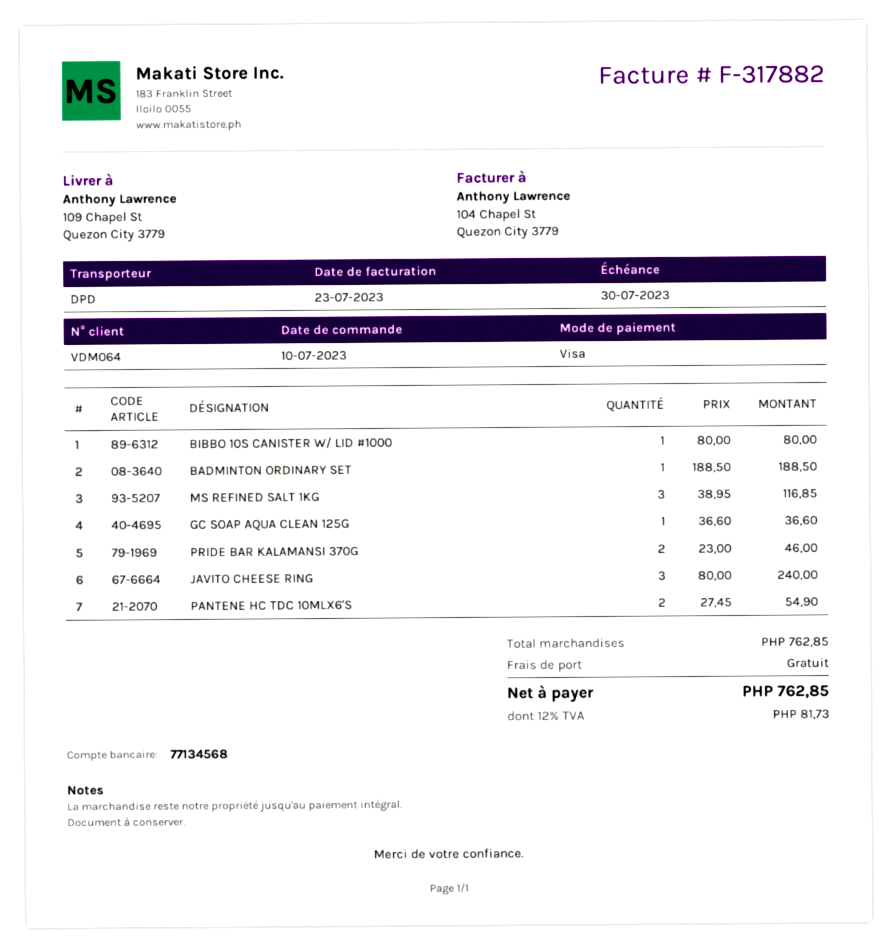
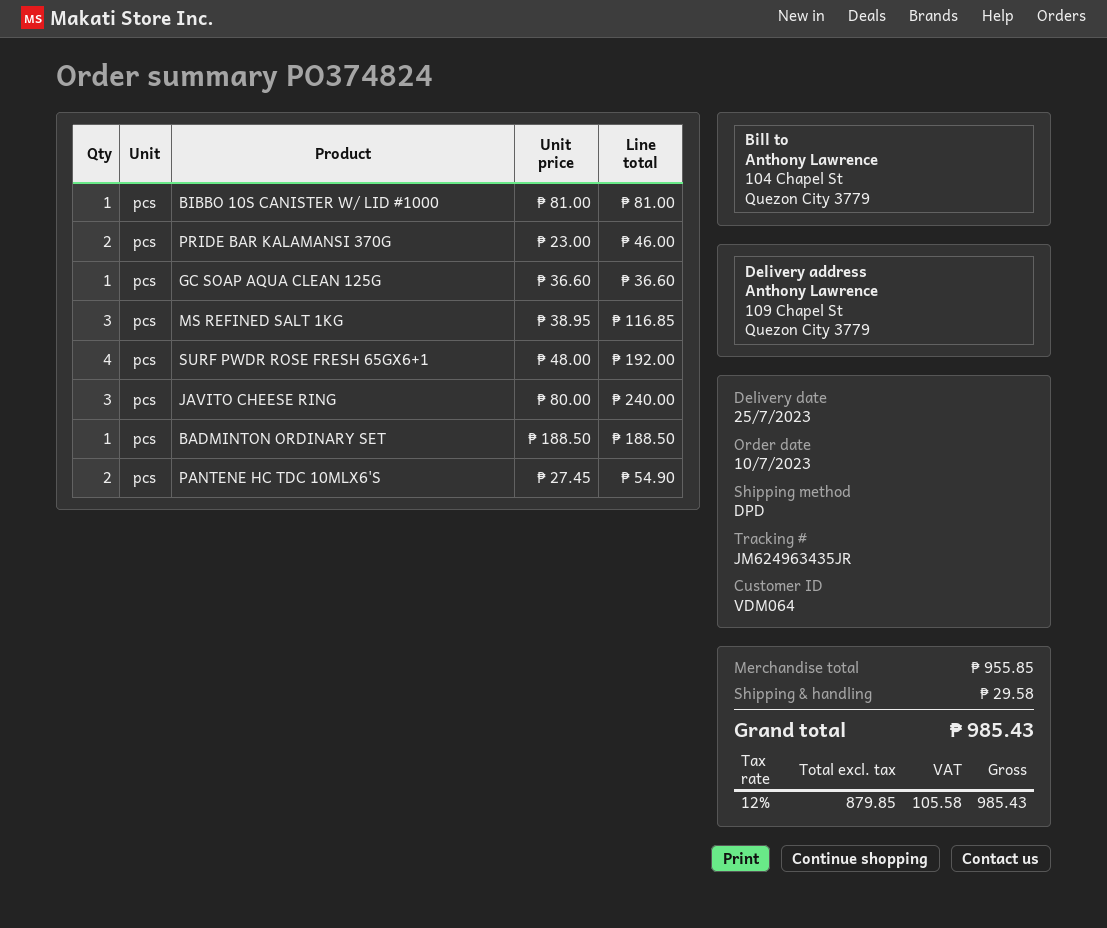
BIBBO 10S CANISTER W/ LID #1000: 1 x 80.00 = 80.00 -> 1 x 81.00 = 81.00
SURF PWDR ROSE FRESH 65GX6+1: none -> 4 x 48.00 = 192.00
subtotal: 762.85 -> 955.85
shipping: 0.00 -> 29.58
tax: 12% = 81.73 -> 12% = 105.58
total: 762.85 -> 985.43

